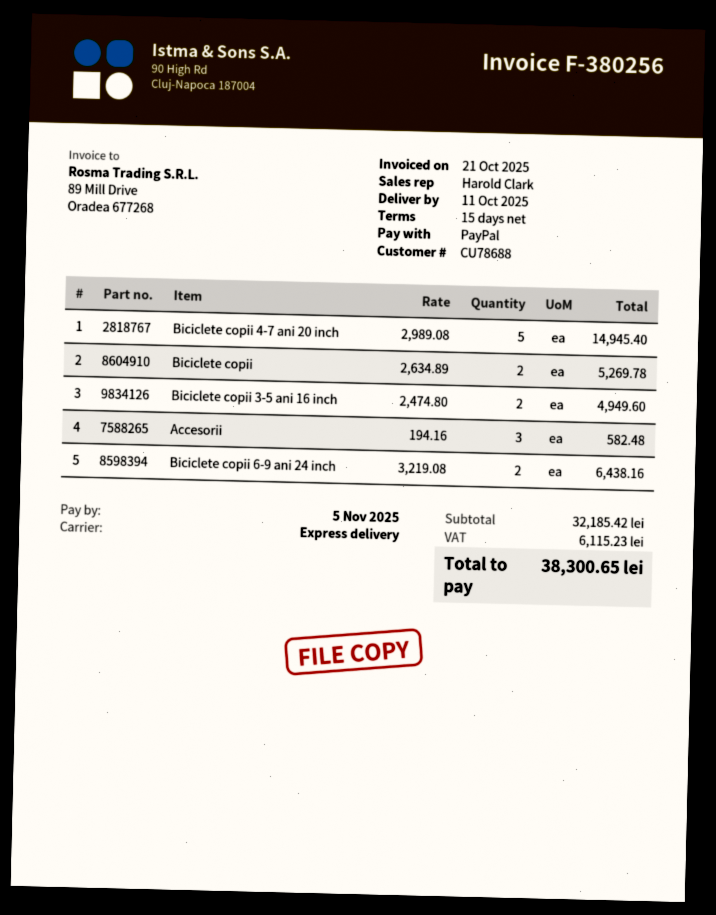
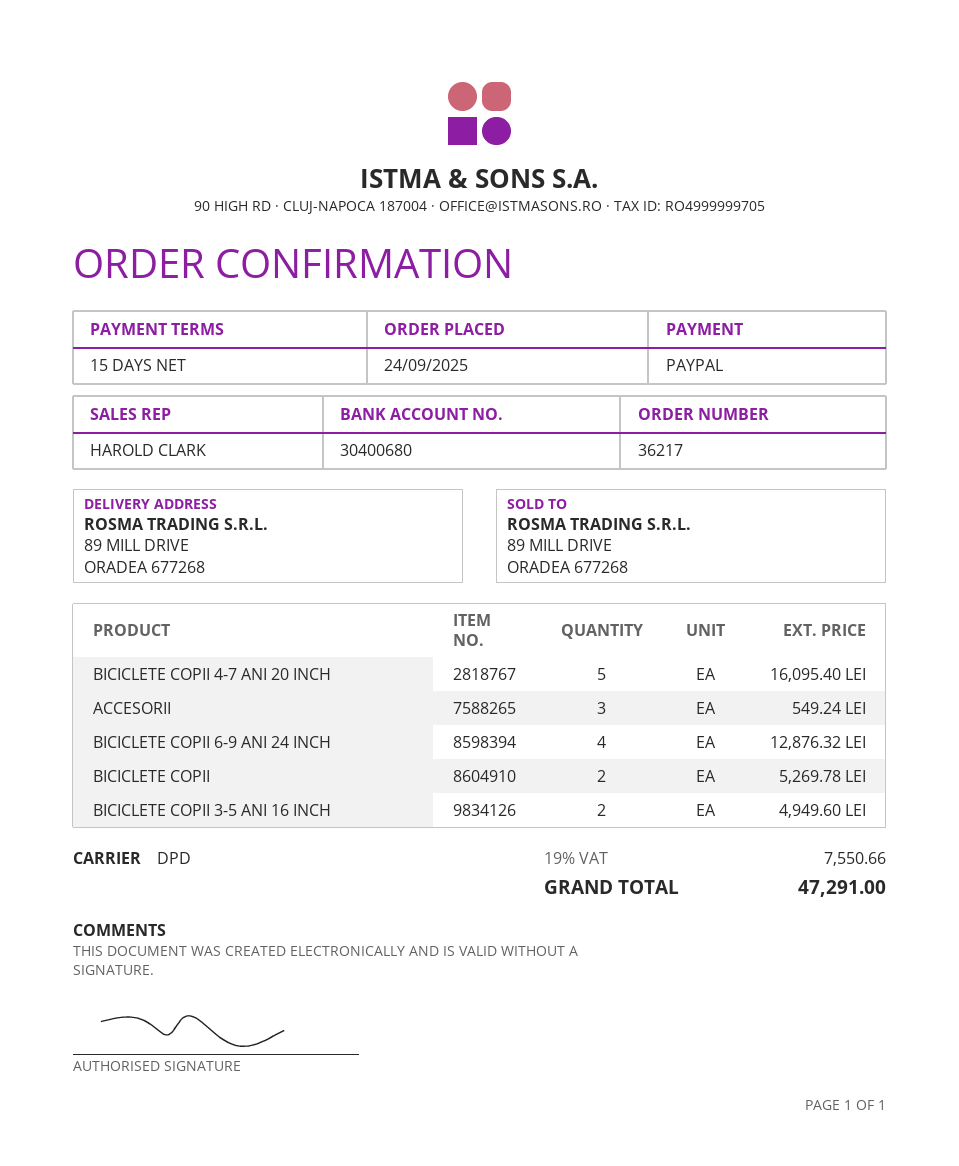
shipping method: express -> DPD
Biciclete copii 4-7 ani 20 inch: 5 for 14945.40 -> 5 for 16095.40
Accesorii: 3 for 582.48 -> 3 for 549.24
Biciclete copii 6-9 ani 24 inch: 2 for 6438.16 -> 4 for 12876.32
tax: 6115.23 -> 7550.66
total: 38300.65 -> 47291.00

